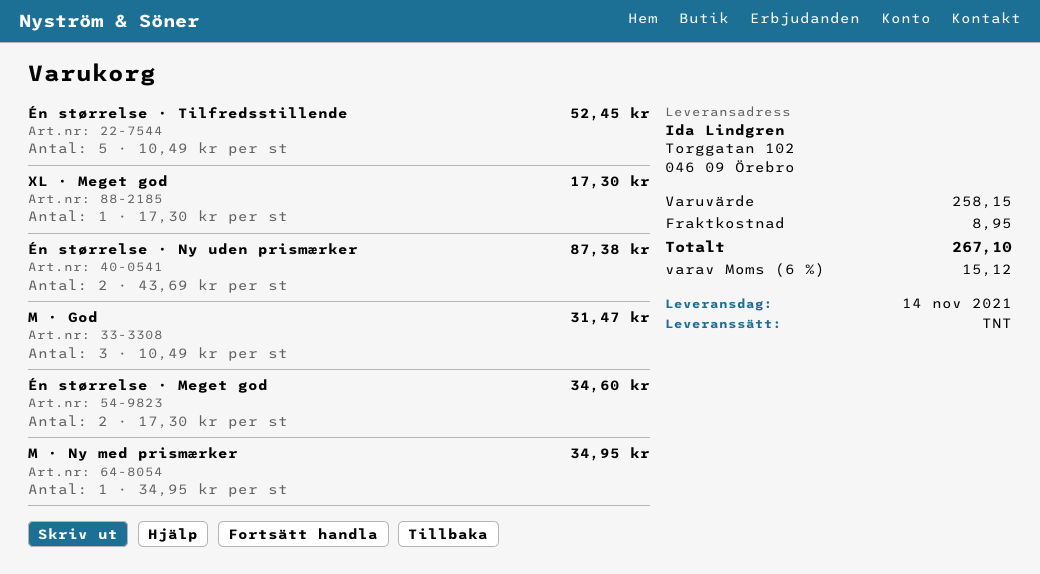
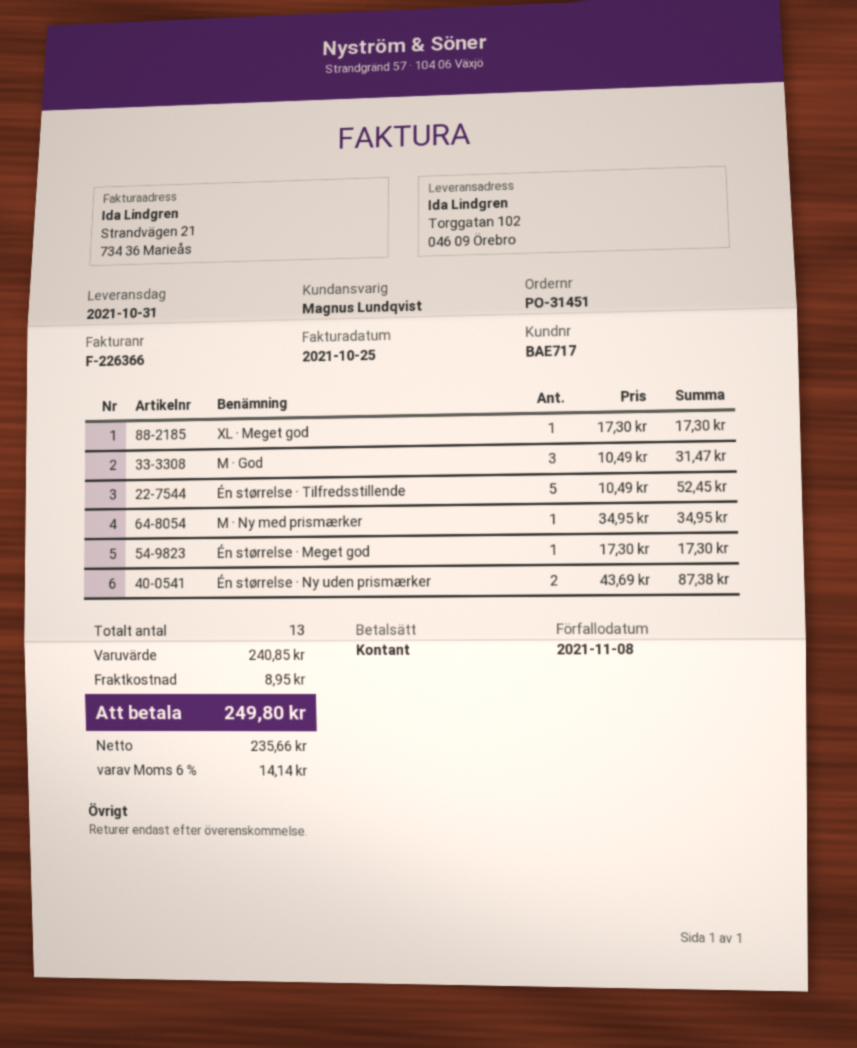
delivery date: 2021-11-14 -> 2021-10-31
Én størrelse · Meget god: 2 x 17.30 = 34.60 -> 1 x 17.30 = 17.30
subtotal: 258.15 -> 240.85
tax: 6% = 15.12 -> 6% = 14.14
total: 267.10 -> 249.80

